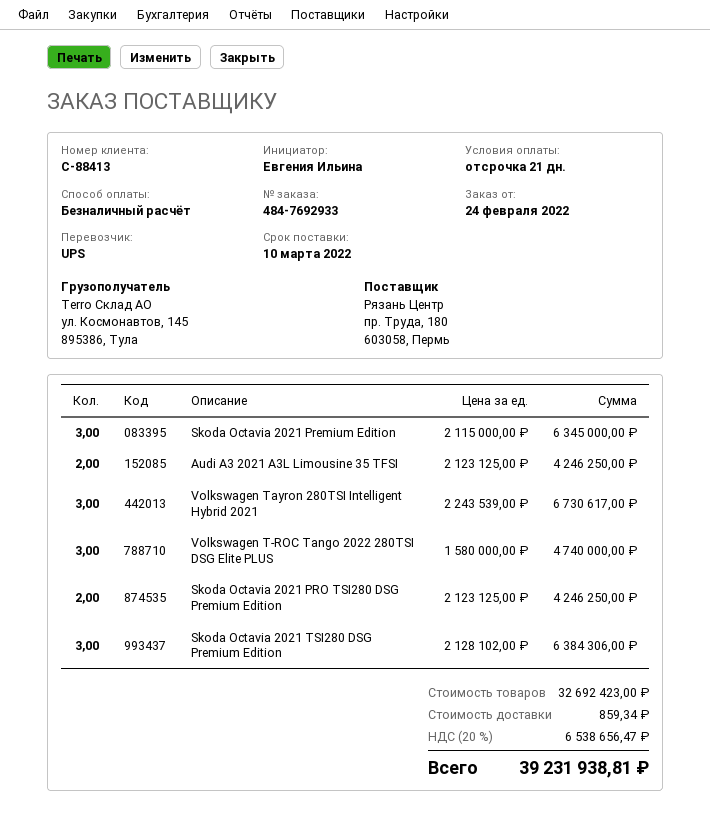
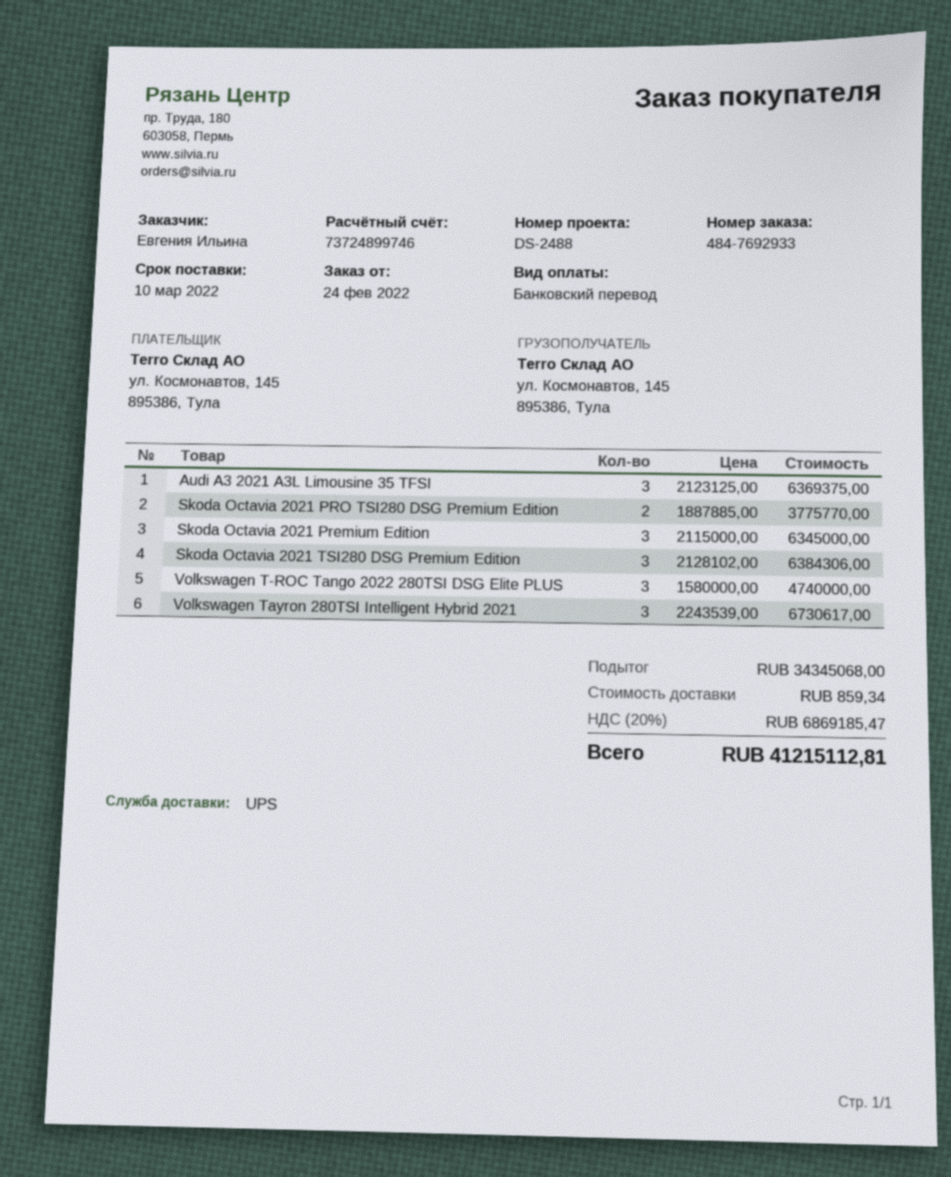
Audi A3 2021 A3L Limousine 35 TFSI: 2 x 2123125.00 = 4246250.00 -> 3 x 2123125.00 = 6369375.00
Skoda Octavia 2021 PRO TSI280 DSG Premium Edition: 2 x 2123125.00 = 4246250.00 -> 2 x 1887885.00 = 3775770.00
subtotal: 32692423.00 -> 34345068.00
tax: 20% = 6538656.47 -> 20% = 6869185.47
total: 39231938.81 -> 41215112.81

